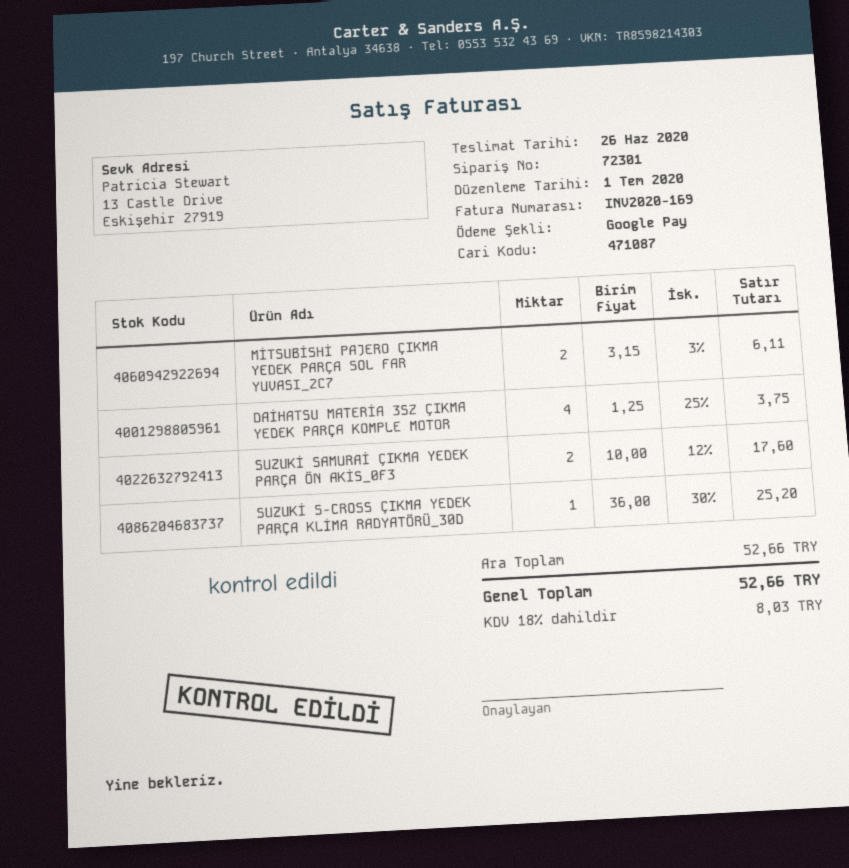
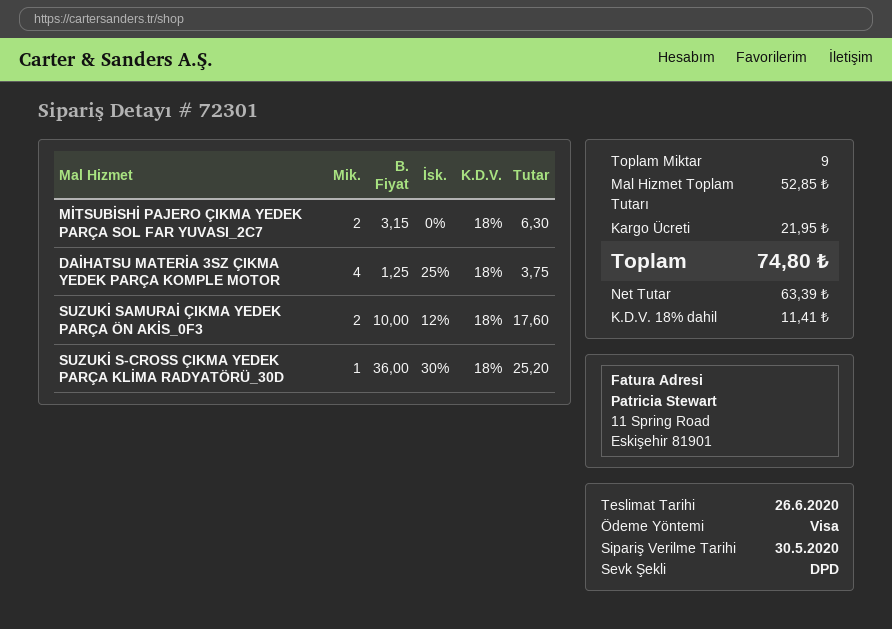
payment method: Google Pay -> Visa
MİTSUBİSHİ PAJERO ÇIKMA YEDEK PARÇA SOL FAR YUVASI_2C7: 2 x 3.15 - 3% = 6.11 -> 2 x 3.15 = 6.30
subtotal: 52.66 -> 52.85
shipping: none -> 21.95
tax: 18% = 8.03 -> 18% = 11.41
total: 52.66 -> 74.80

